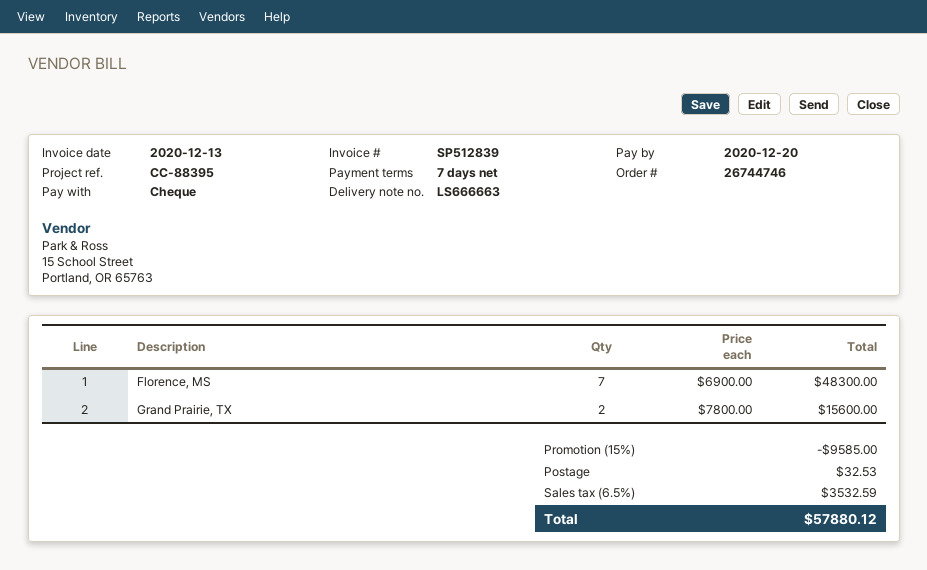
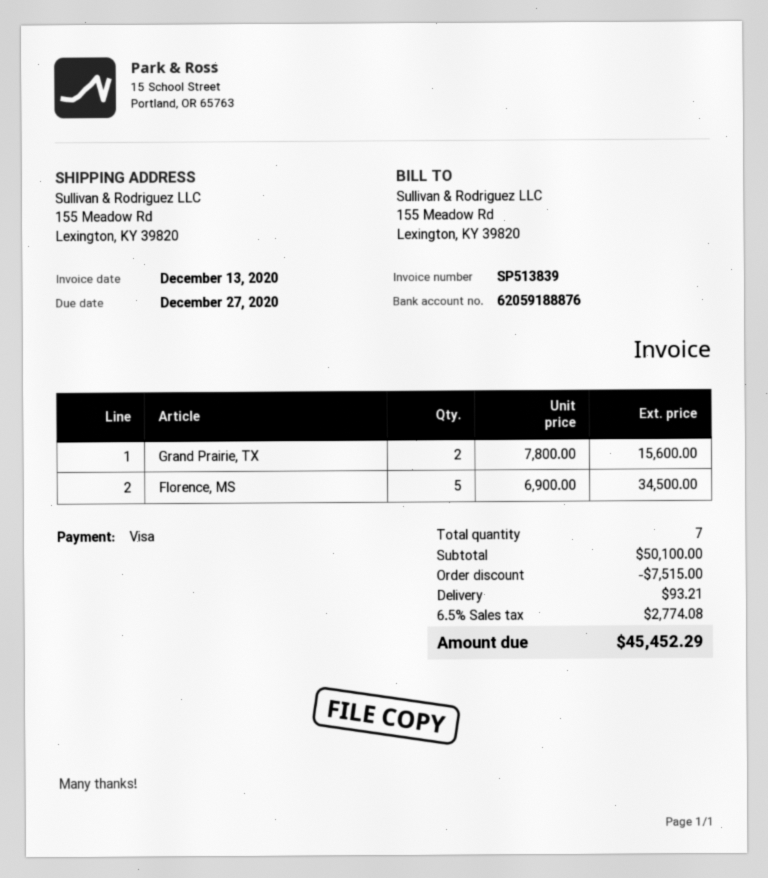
invoice number: SP512839 -> SP513839
due date: 2020-12-20 -> 2020-12-27
payment method: cheque -> Visa
Florence, MS: 7 x 6900.00 = 48300.00 -> 5 x 6900.00 = 34500.00
discount: 9585.00 -> 7515.00
shipping: 32.53 -> 93.21
tax: 6.5% = 3532.59 -> 6.5% = 2774.08
total: 57880.12 -> 45452.29

